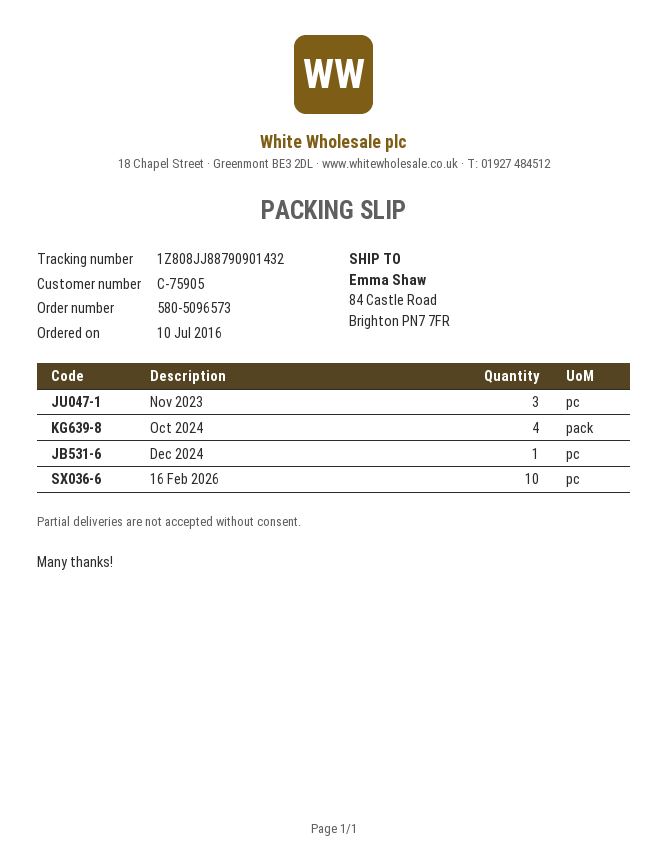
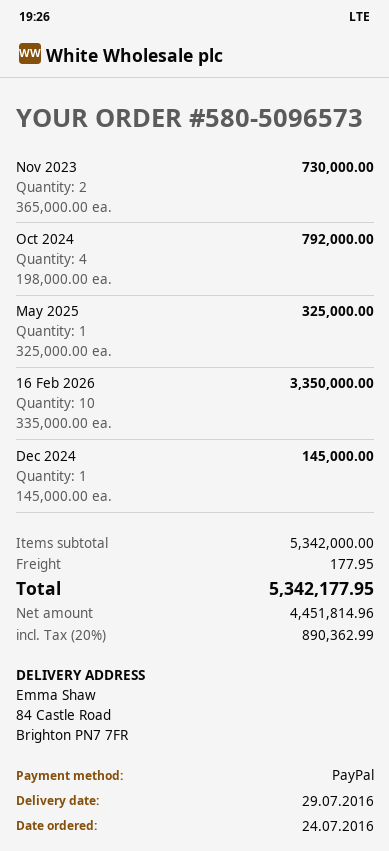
order date: 2016-07-10 -> 2016-07-24
Nov 2023: 3 -> 2
May 2025: none -> 1

